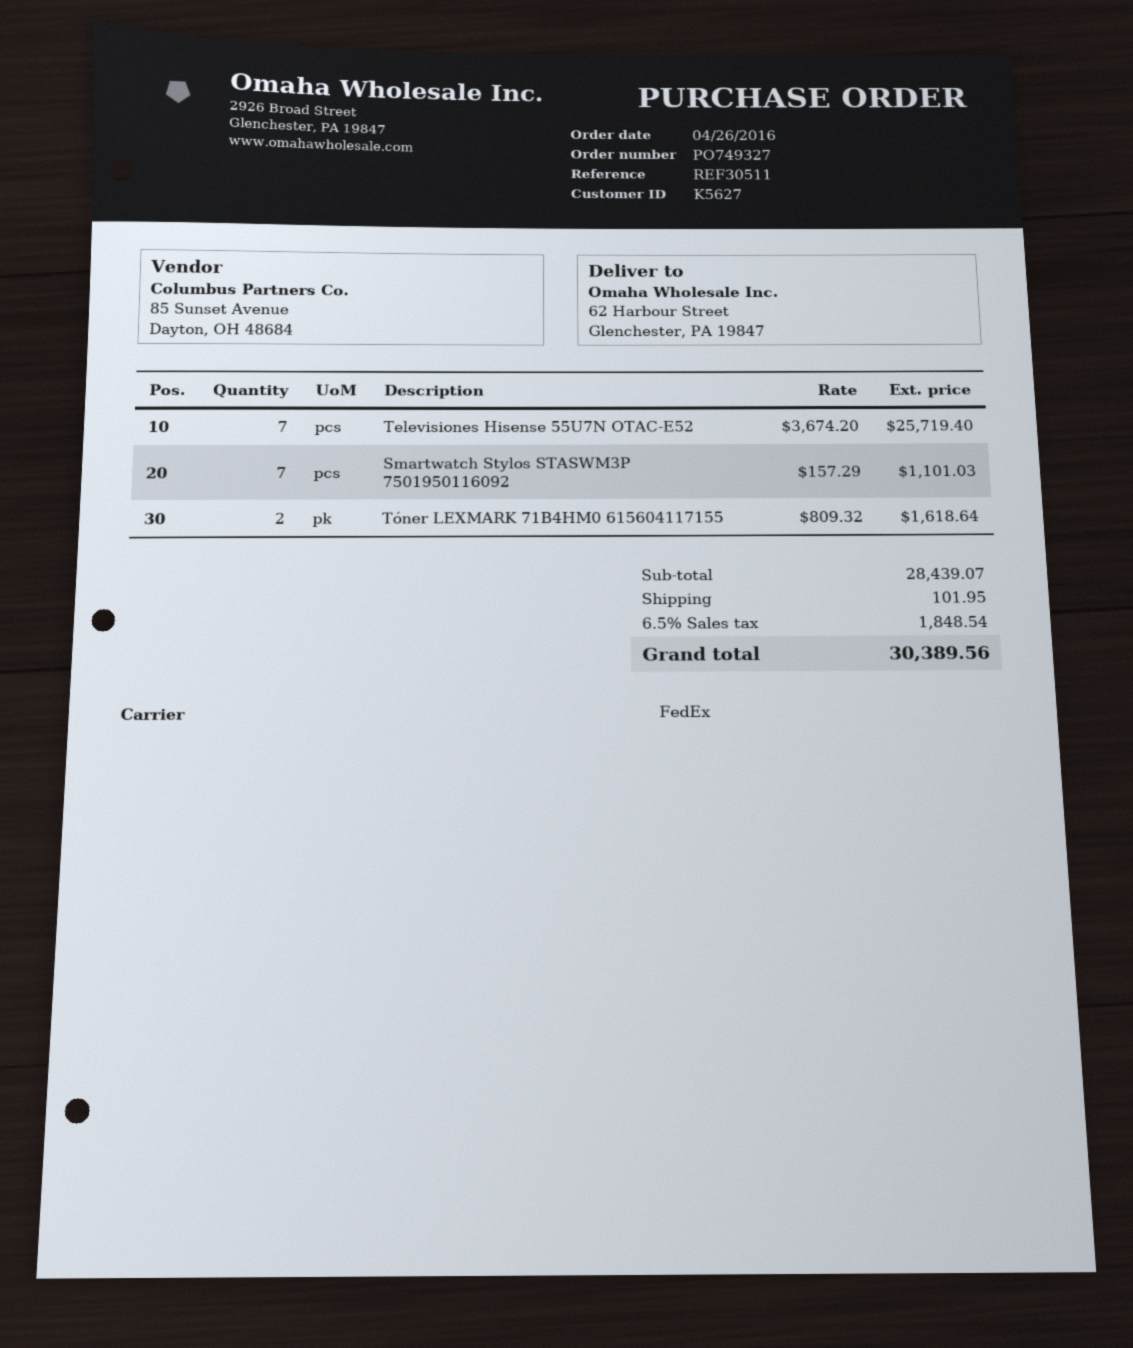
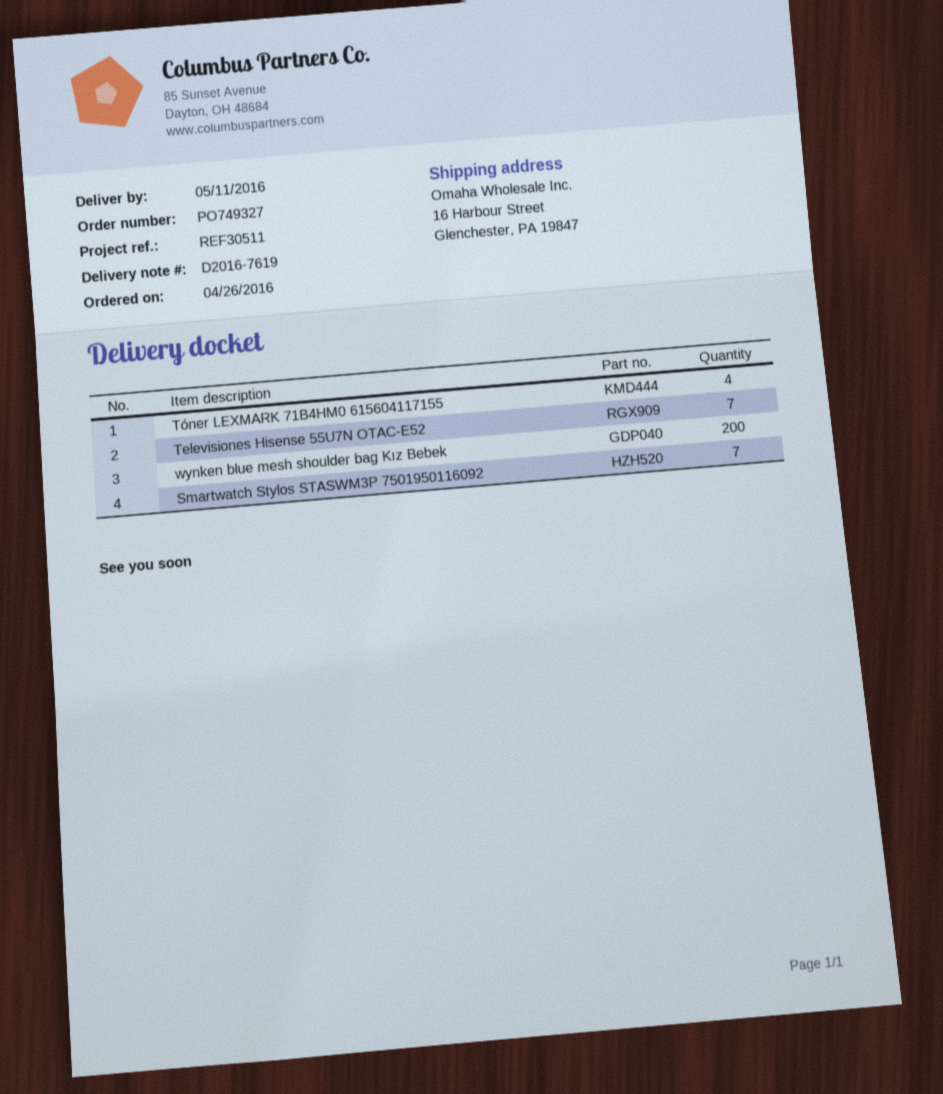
ship to: 62 Harbour Street, Glenchester, PA 19847 -> 16 Harbour Street, Glenchester, PA 19847
Tóner LEXMARK 71B4HM0 615604117155: 2 -> 4
wynken blue mesh shoulder bag Kız Bebek: none -> 200

